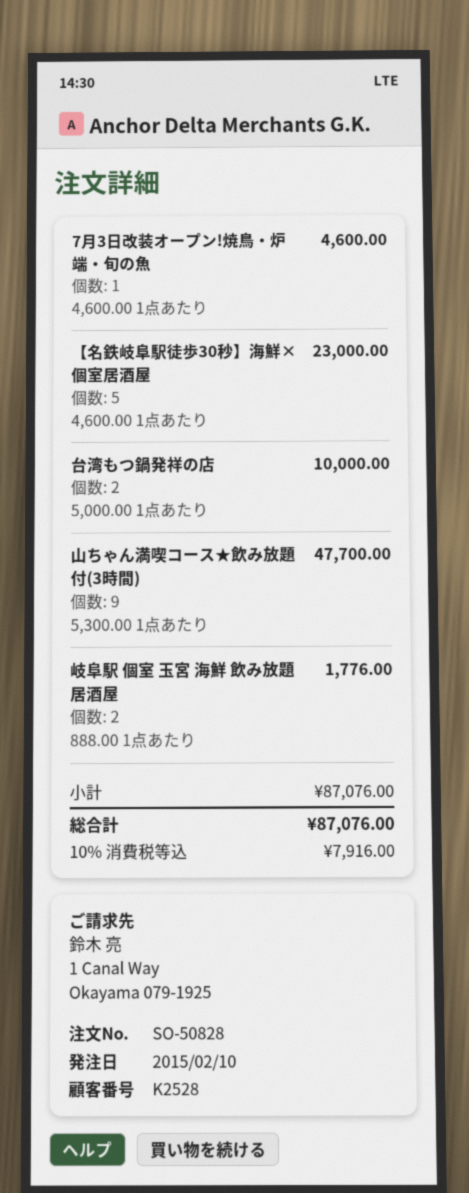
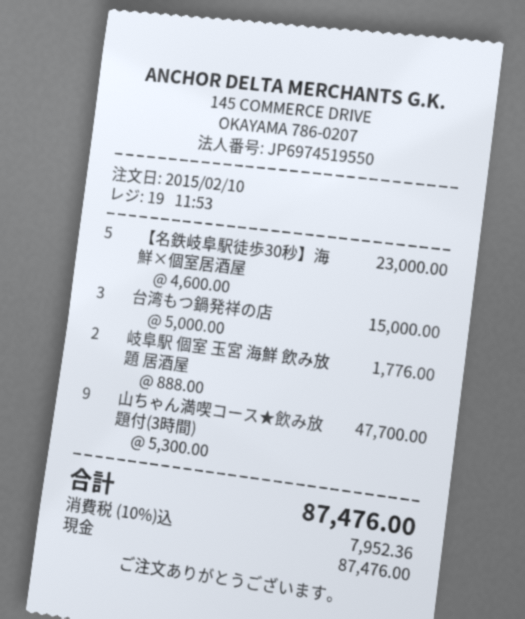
7月3日改装オープン!焼鳥・炉端・旬の魚: 1 x 4600.00 = 4600.00 -> none
台湾もつ鍋発祥の店: 2 x 5000.00 = 10000.00 -> 3 x 5000.00 = 15000.00
tax: 10% = 7916.00 -> 10% = 7952.36
total: 87076.00 -> 87476.00

